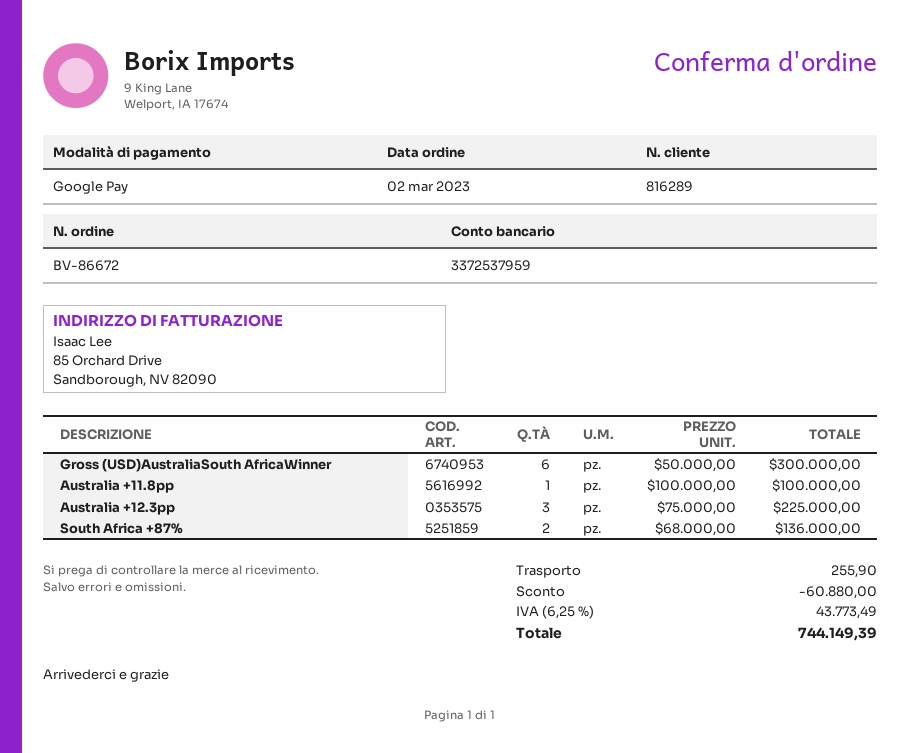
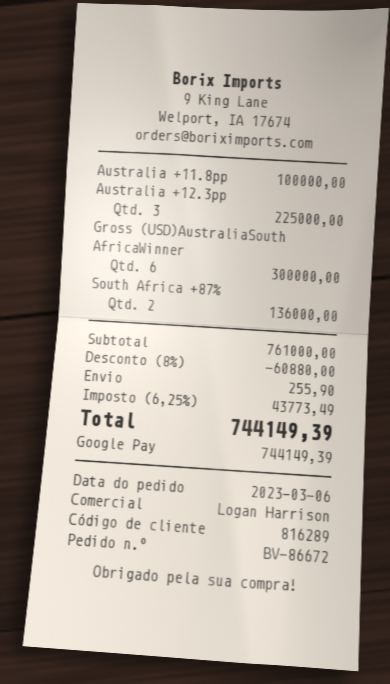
order date: 2023-03-02 -> 2023-03-06

